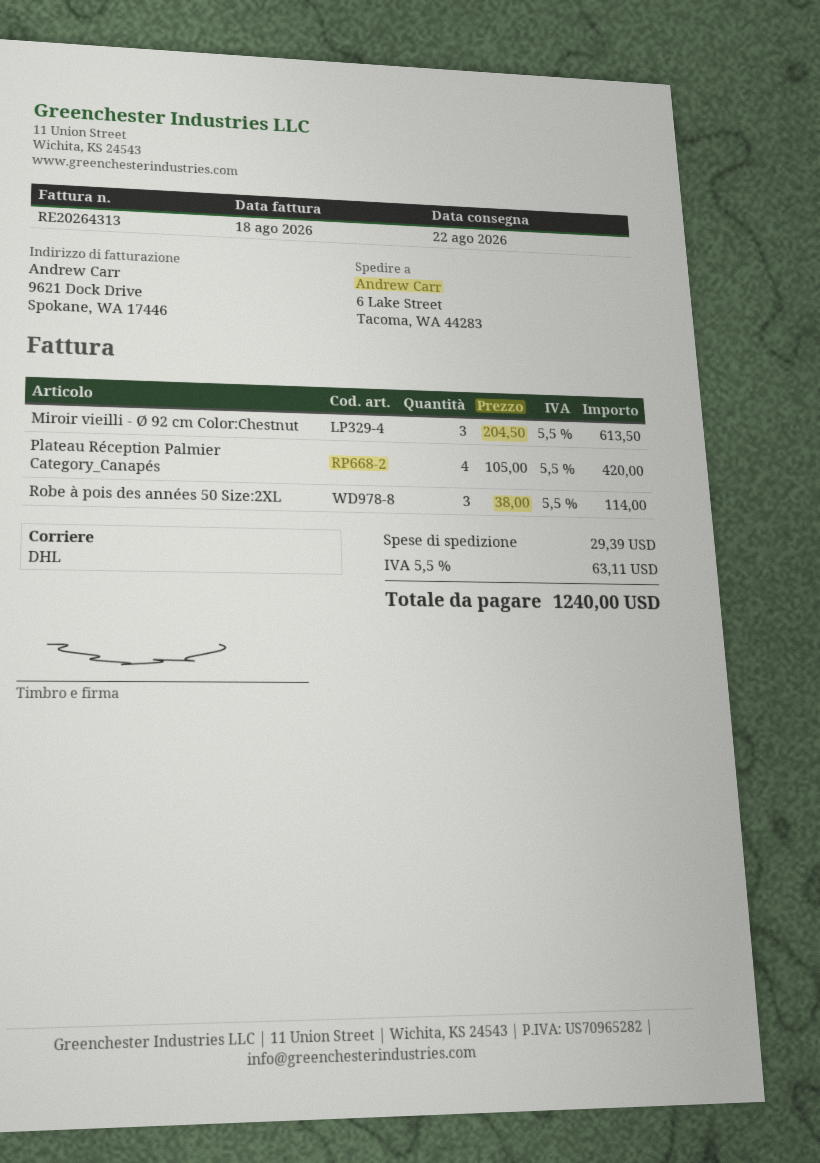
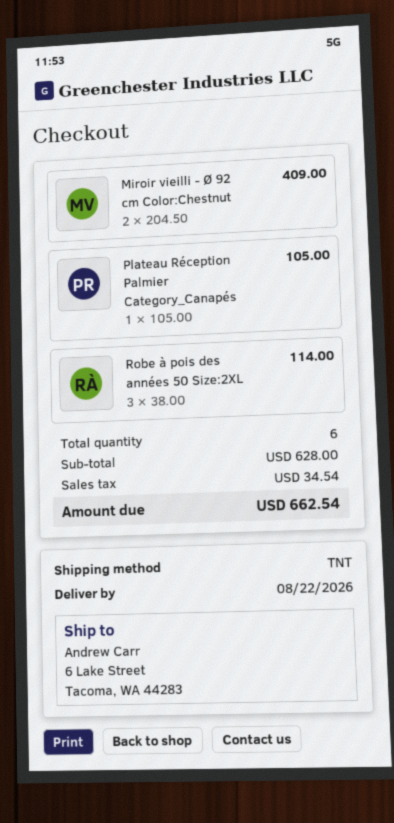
shipping method: DHL -> TNT
Miroir vieilli - Ø 92 cm Color:Chestnut: 3 x 204.50 = 613.50 -> 2 x 204.50 = 409.00
Plateau Réception Palmier Category_Canapés: 4 x 105.00 = 420.00 -> 1 x 105.00 = 105.00
shipping: 29.39 -> none
tax: 63.11 -> 34.54
total: 1240.00 -> 662.54

